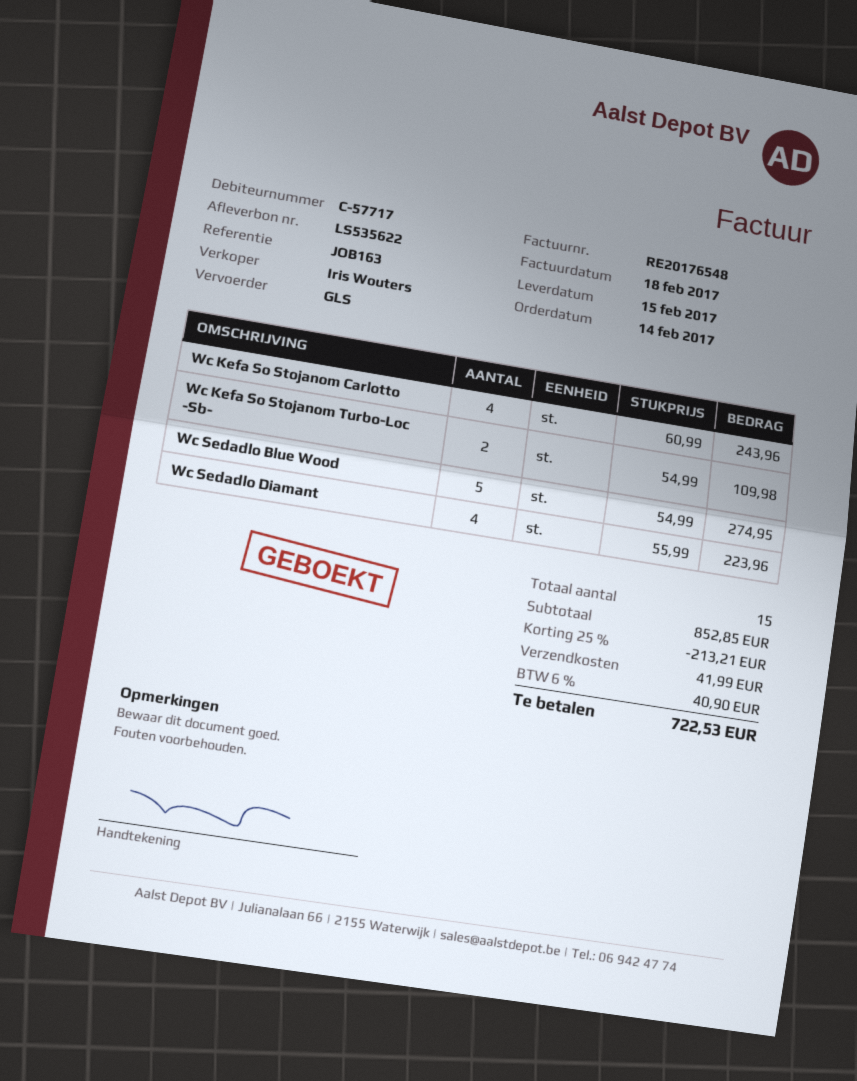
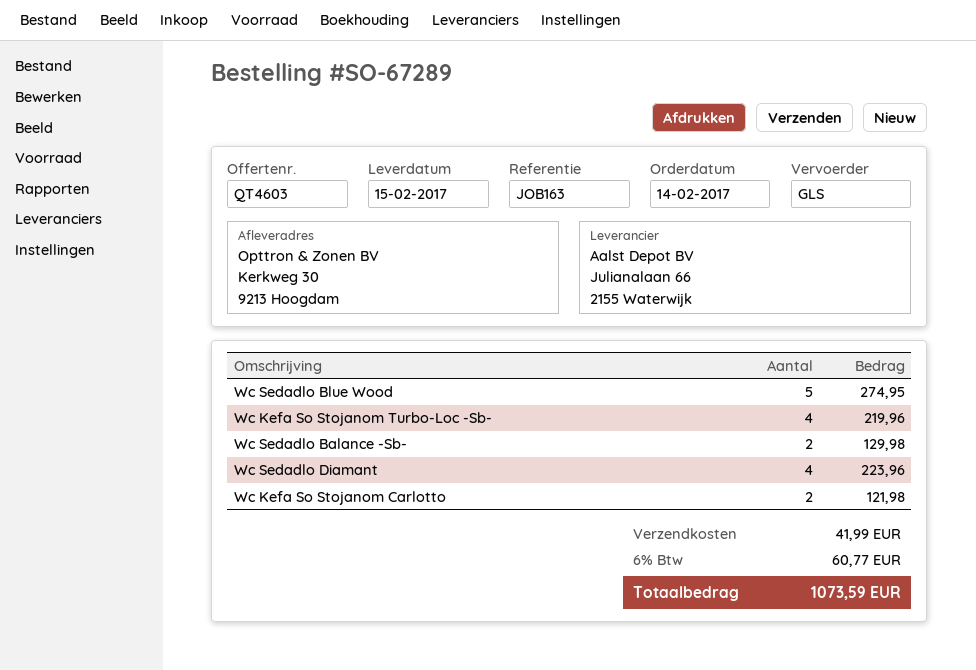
Wc Kefa So Stojanom Carlotto: 4 for 243.96 -> 2 for 121.98
Wc Kefa So Stojanom Turbo-Loc -Sb-: 2 for 109.98 -> 4 for 219.96
Wc Sedadlo Balance -Sb-: none -> 2 for 129.98
discount: 25% = 213.21 -> none
tax: 6% = 40.90 -> 6% = 60.77
total: 722.53 -> 1073.59

